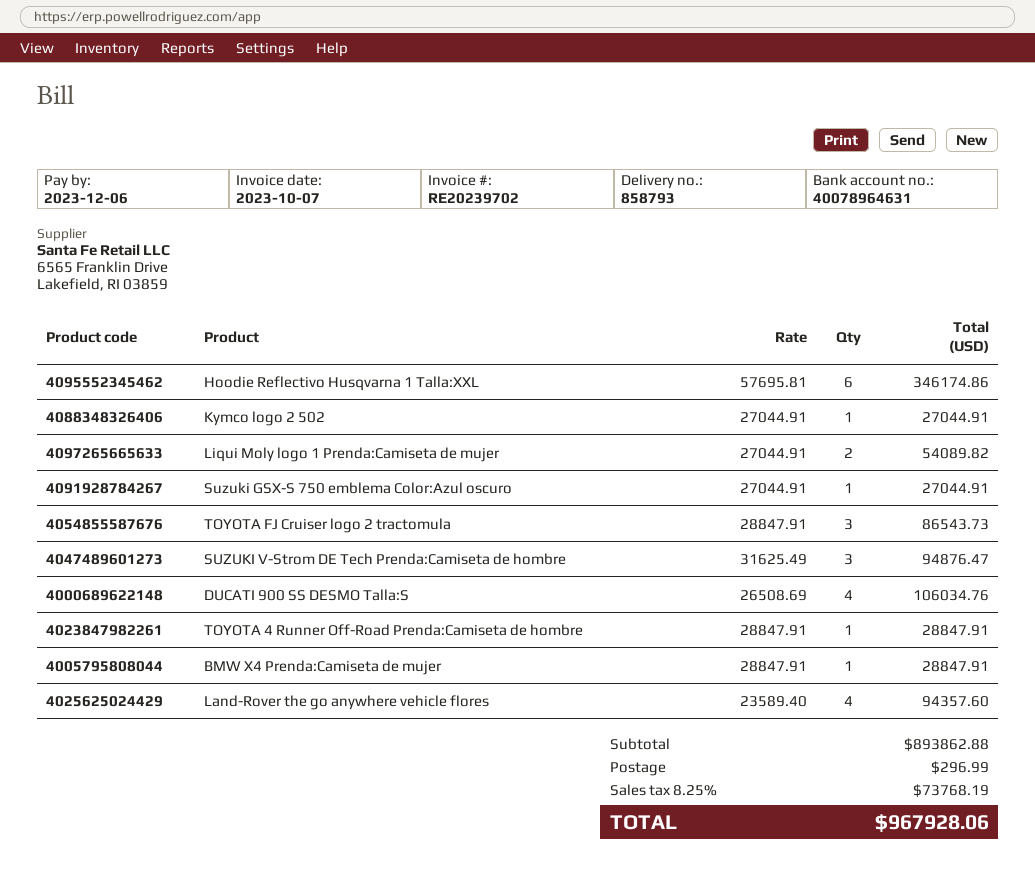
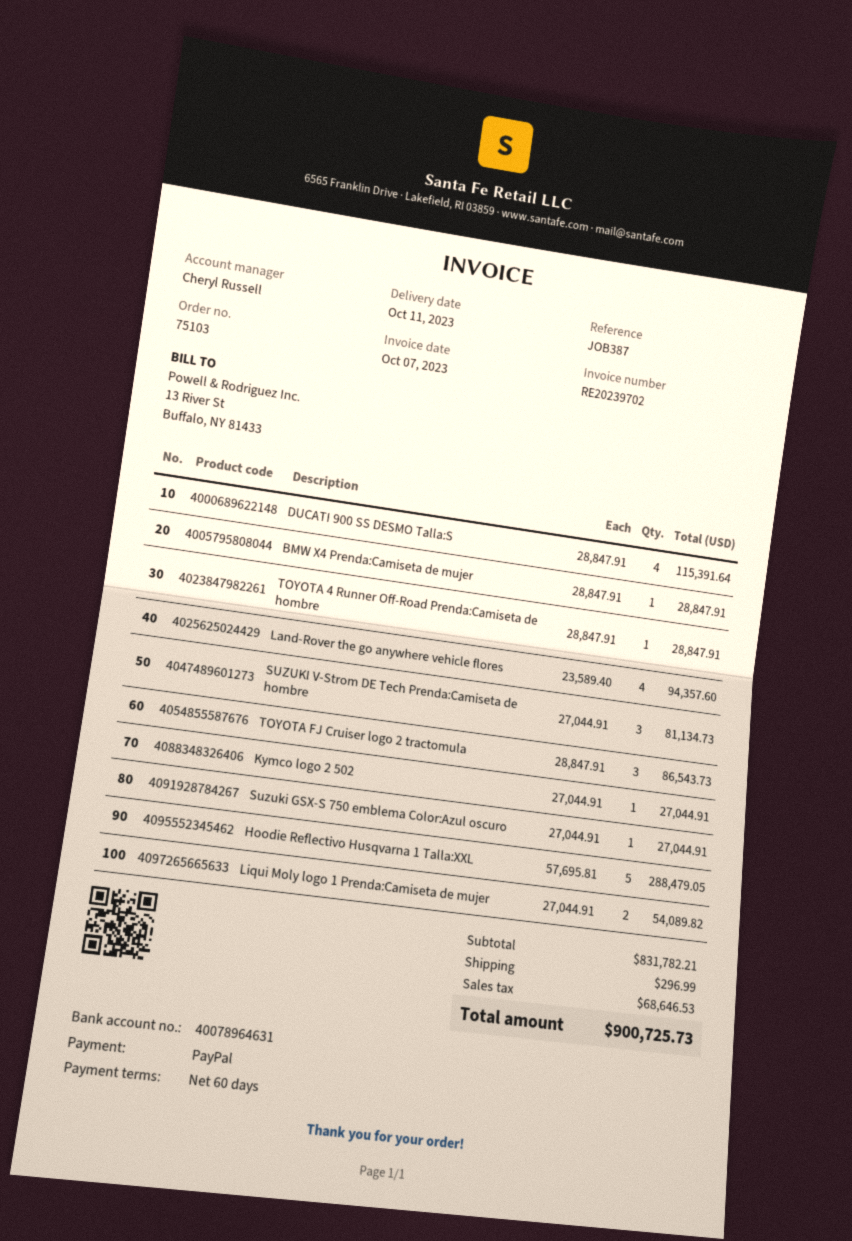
Hoodie Reflectivo Husqvarna 1 Talla:XXL: 6 x 57695.81 = 346174.86 -> 5 x 57695.81 = 288479.05
SUZUKI V-Strom DE Tech Prenda:Camiseta de hombre: 3 x 31625.49 = 94876.47 -> 3 x 27044.91 = 81134.73
DUCATI 900 SS DESMO Talla:S: 4 x 26508.69 = 106034.76 -> 4 x 28847.91 = 115391.64
subtotal: 893862.88 -> 831782.21
tax: 73768.19 -> 68646.53
total: 967928.06 -> 900725.73

